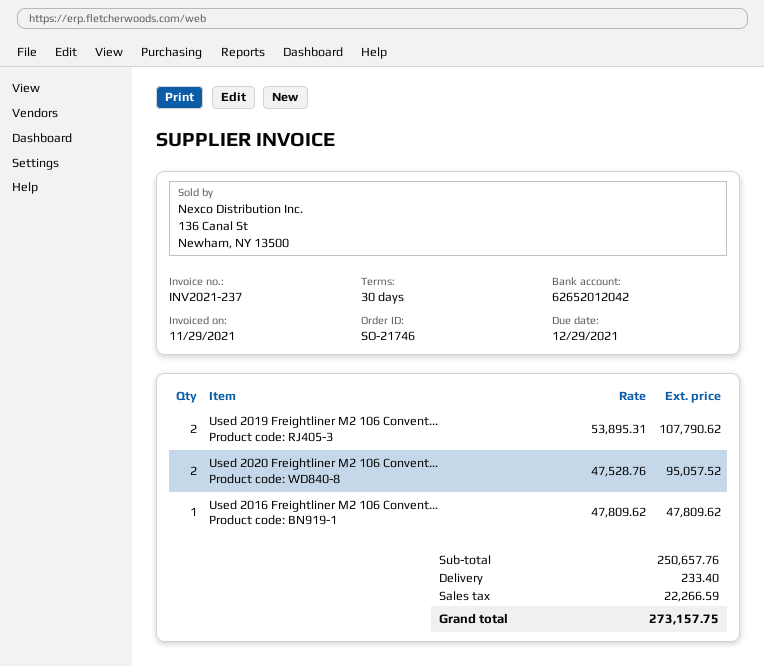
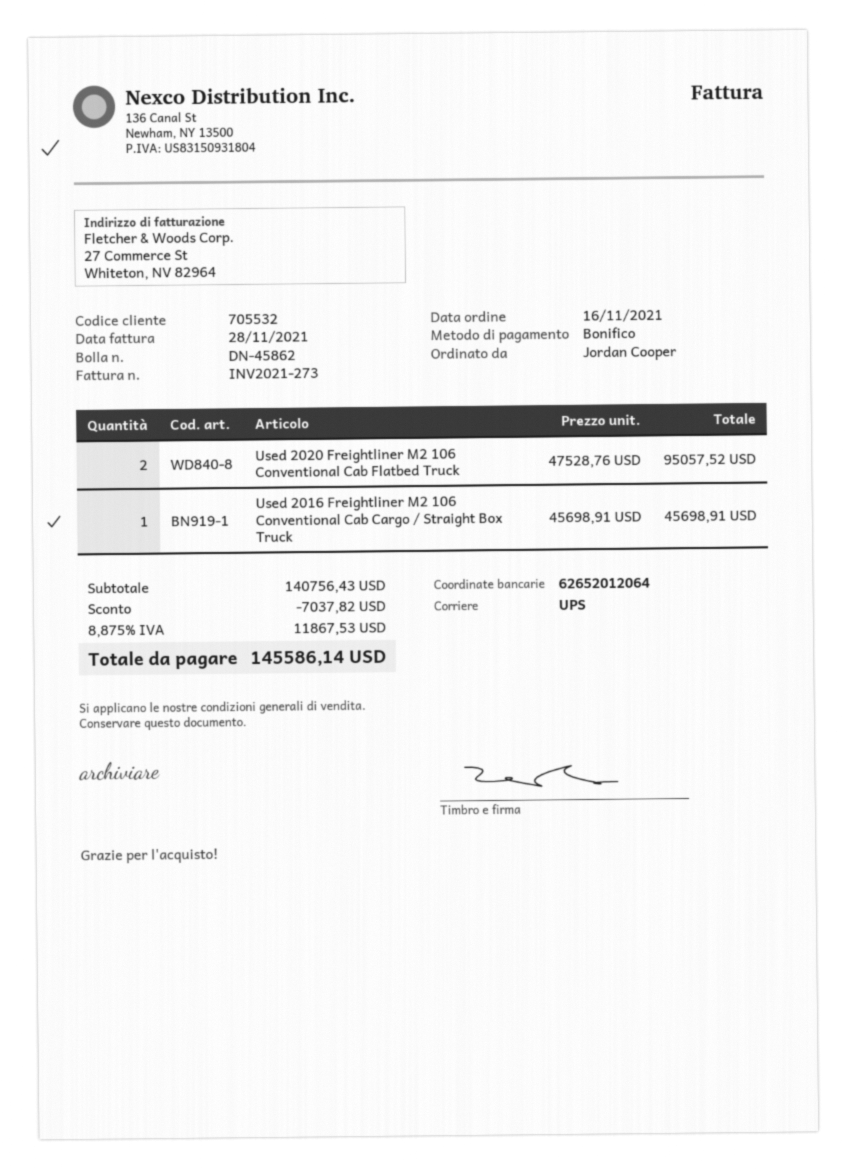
invoice number: INV2021-237 -> INV2021-273
invoice date: 2021-11-29 -> 2021-11-28
bank account: 62652012042 -> 62652012064
Used 2019 Freightliner M2 106 Convent...: 2 x 53895.31 = 107790.62 -> none
Used 2016 Freightliner M2 106 Convent...: 1 x 47809.62 = 47809.62 -> 1 x 45698.91 = 45698.91
subtotal: 250657.76 -> 140756.43
discount: none -> 7037.82
shipping: 233.40 -> none
tax: 22266.59 -> 11867.53
total: 273157.75 -> 145586.14

